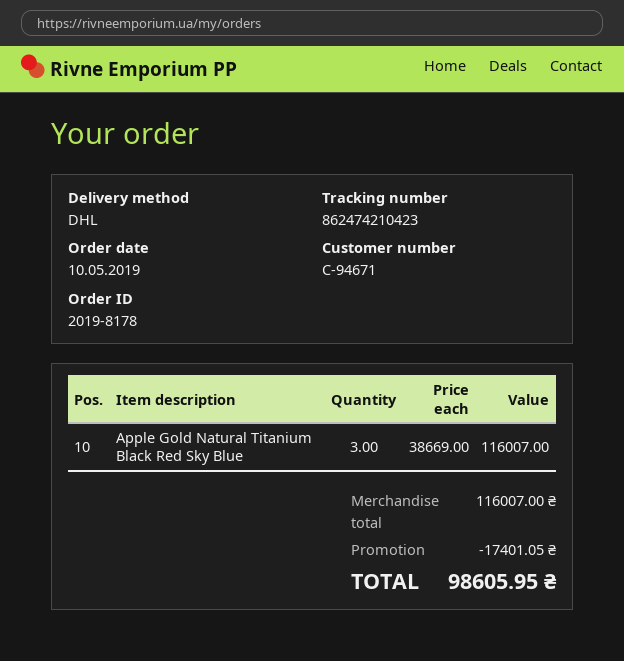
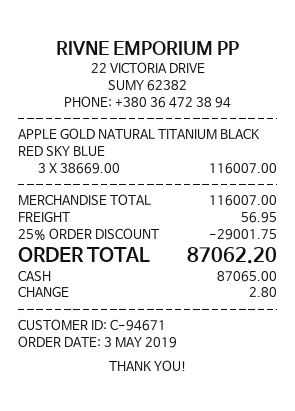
order date: 2019-05-10 -> 2019-05-03
discount: 17401.05 -> 29001.75
shipping: none -> 56.95
total: 98605.95 -> 87062.20

